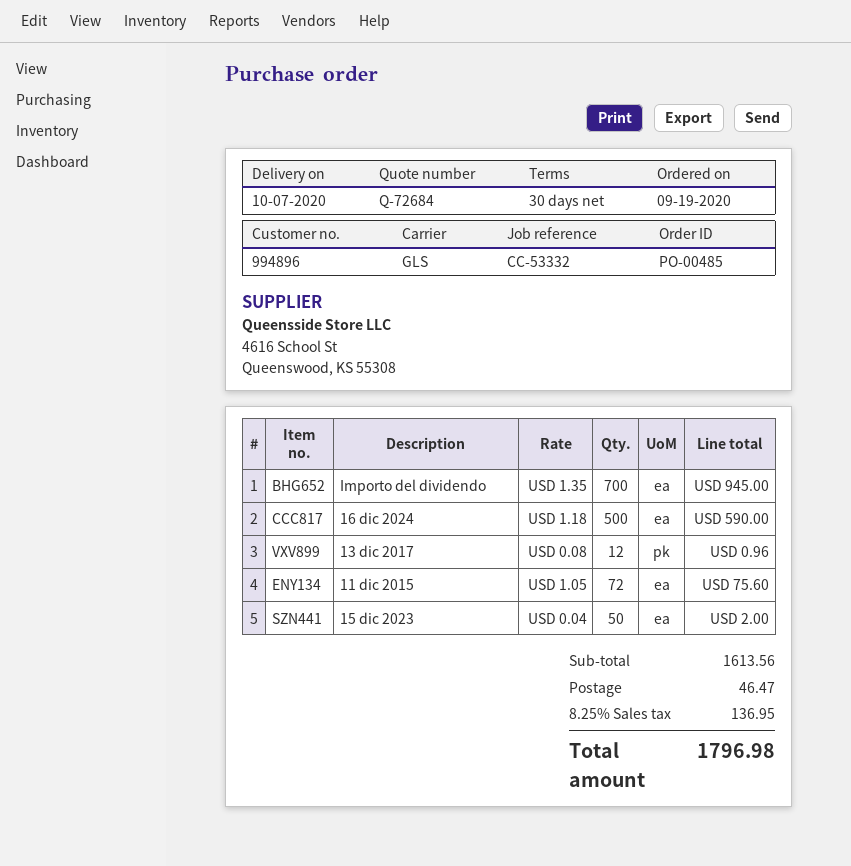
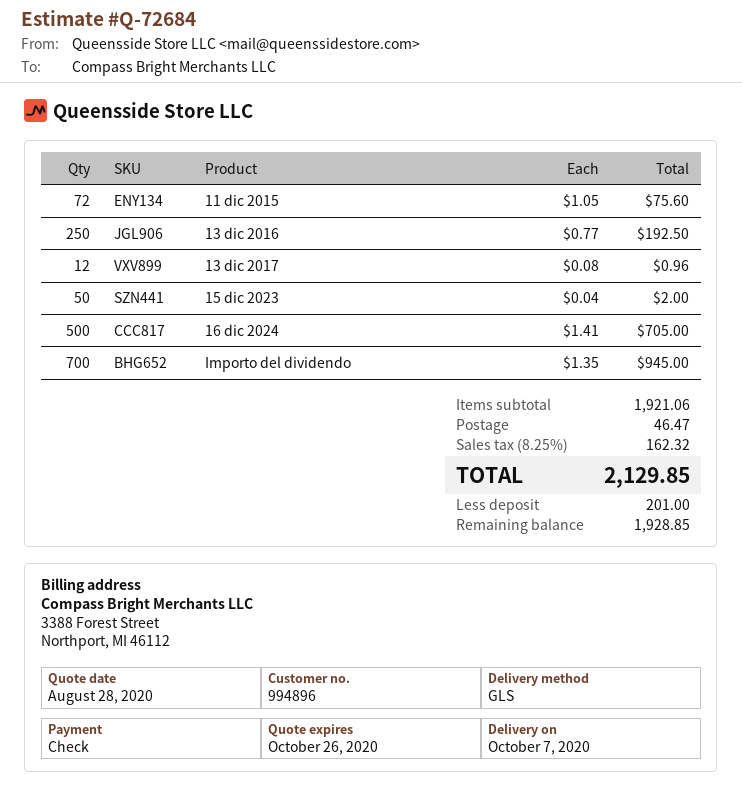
16 dic 2024: 500 x 1.18 = 590.00 -> 500 x 1.41 = 705.00
13 dic 2016: none -> 250 x 0.77 = 192.50
subtotal: 1613.56 -> 1921.06
tax: 8.25% = 136.95 -> 8.25% = 162.32
total: 1796.98 -> 2129.85

